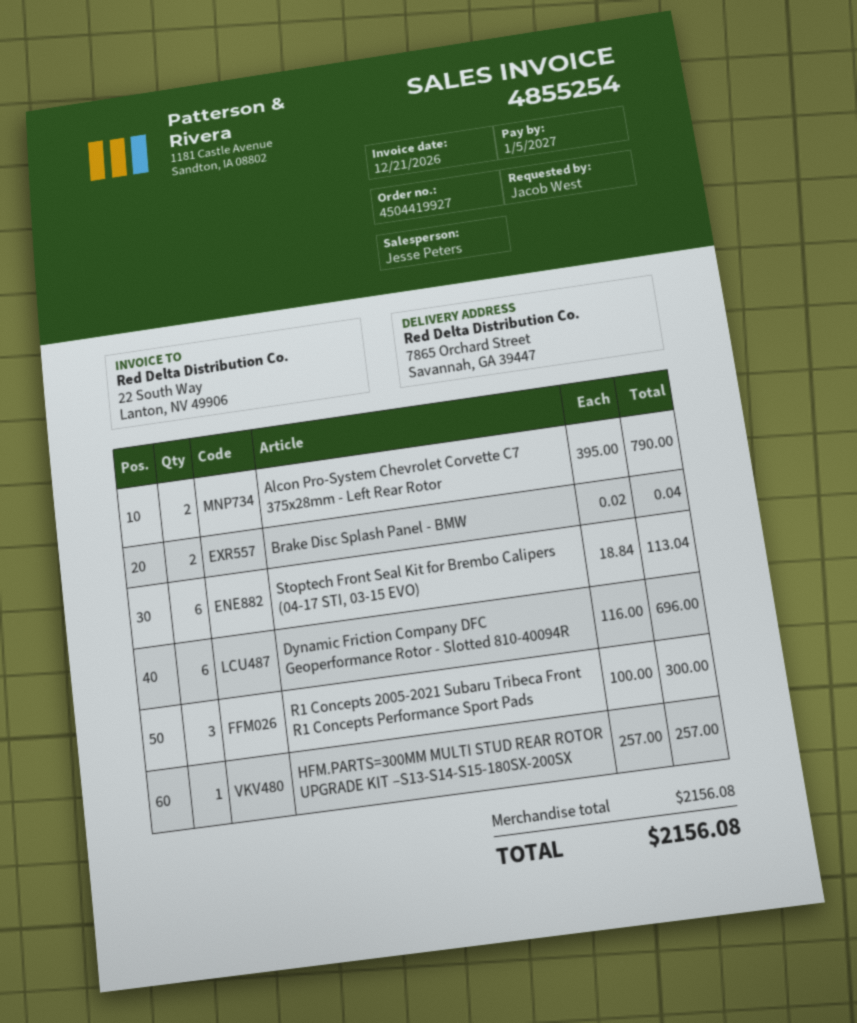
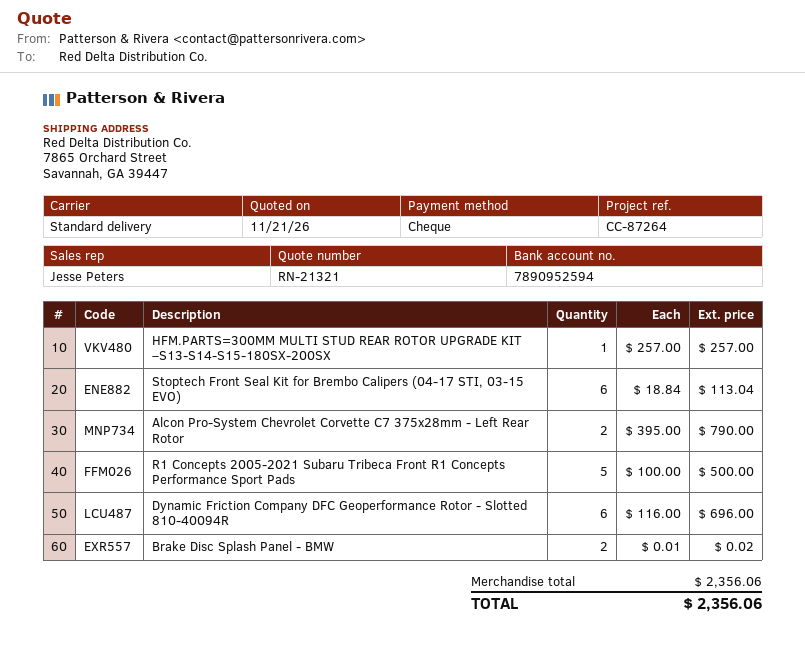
Brake Disc Splash Panel - BMW: 2 x 0.02 = 0.04 -> 2 x 0.01 = 0.02
R1 Concepts 2005-2021 Subaru Tribeca Front R1 Concepts Performance Sport Pads: 3 x 100.00 = 300.00 -> 5 x 100.00 = 500.00
subtotal: 2156.08 -> 2356.06
total: 2156.08 -> 2356.06

